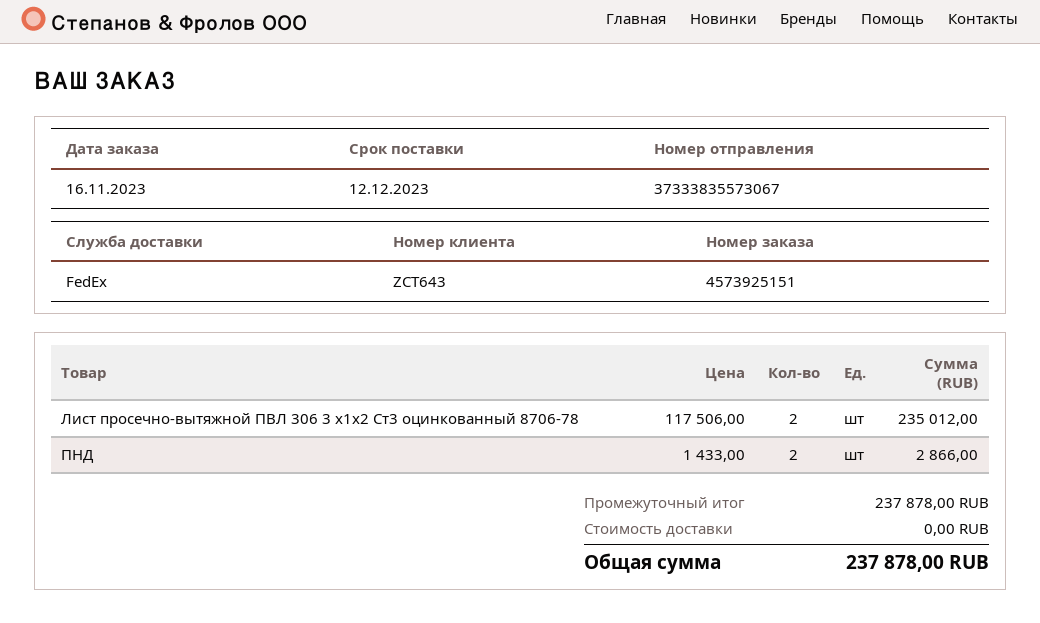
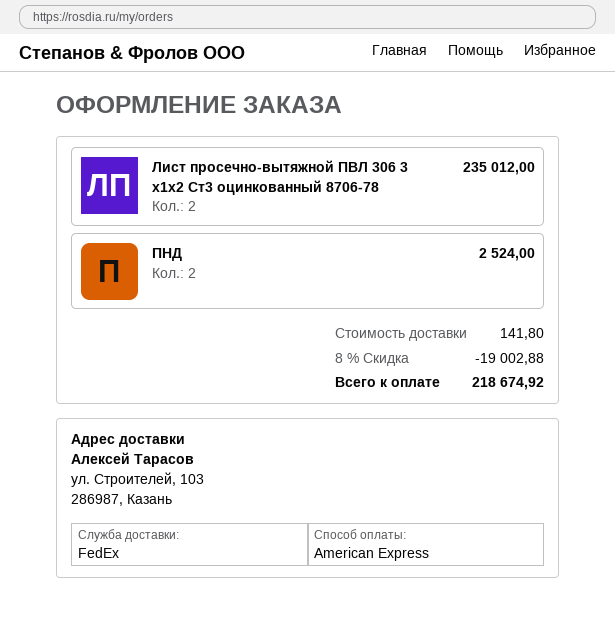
ПНД: 2 for 2866.00 -> 2 for 2524.00
discount: none -> 8% = 19002.88
shipping: 0.00 -> 141.80
total: 237878.00 -> 218674.92

